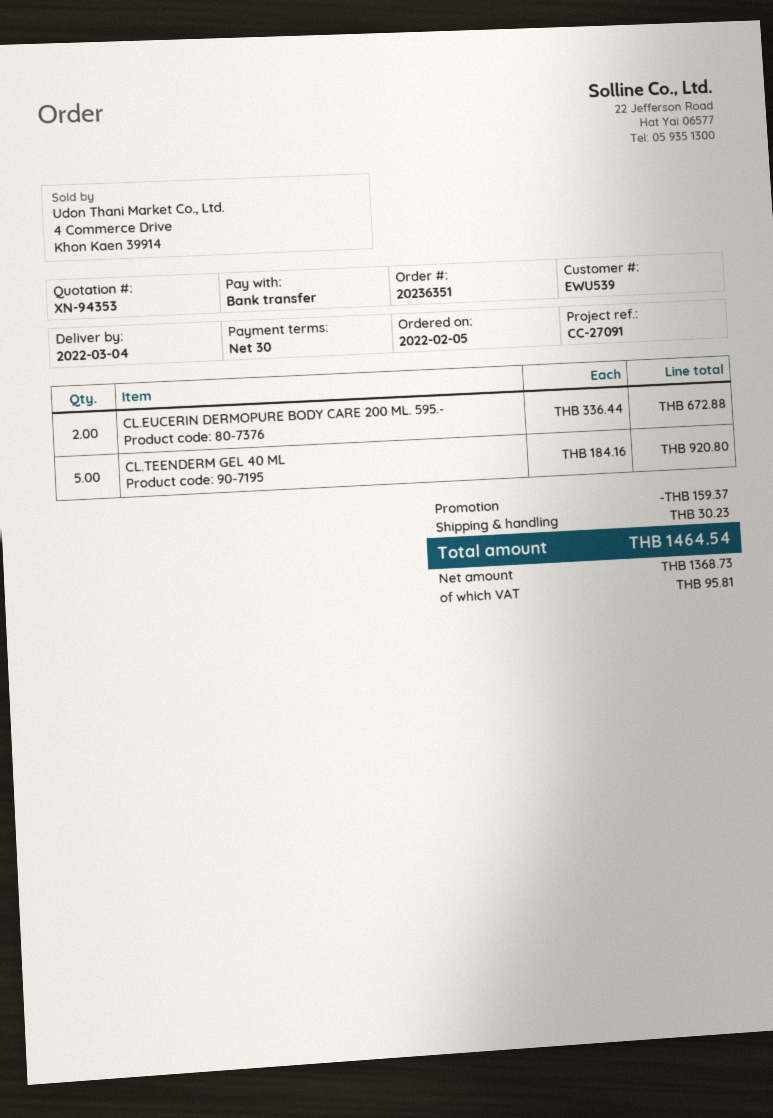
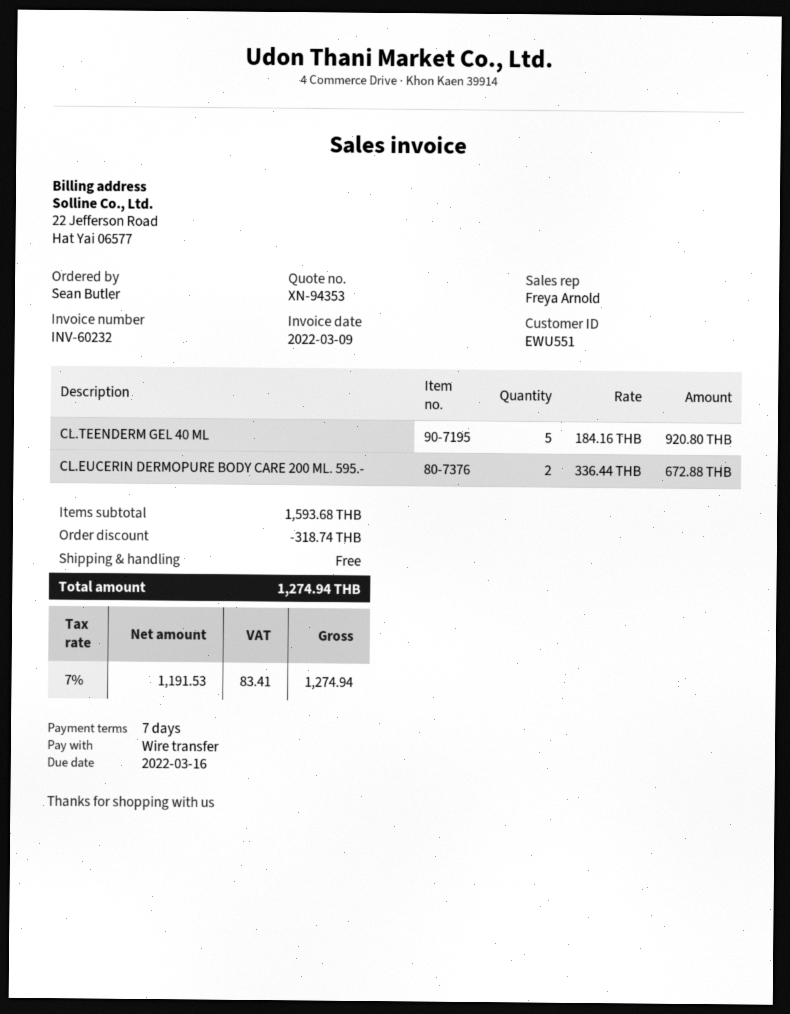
payment terms: 30 days -> 7 days
customer number: EWU539 -> EWU551
discount: 159.37 -> 318.74
shipping: 30.23 -> 0.00
net: 1368.73 -> 1191.53
tax: 95.81 -> 83.41
total: 1464.54 -> 1274.94

